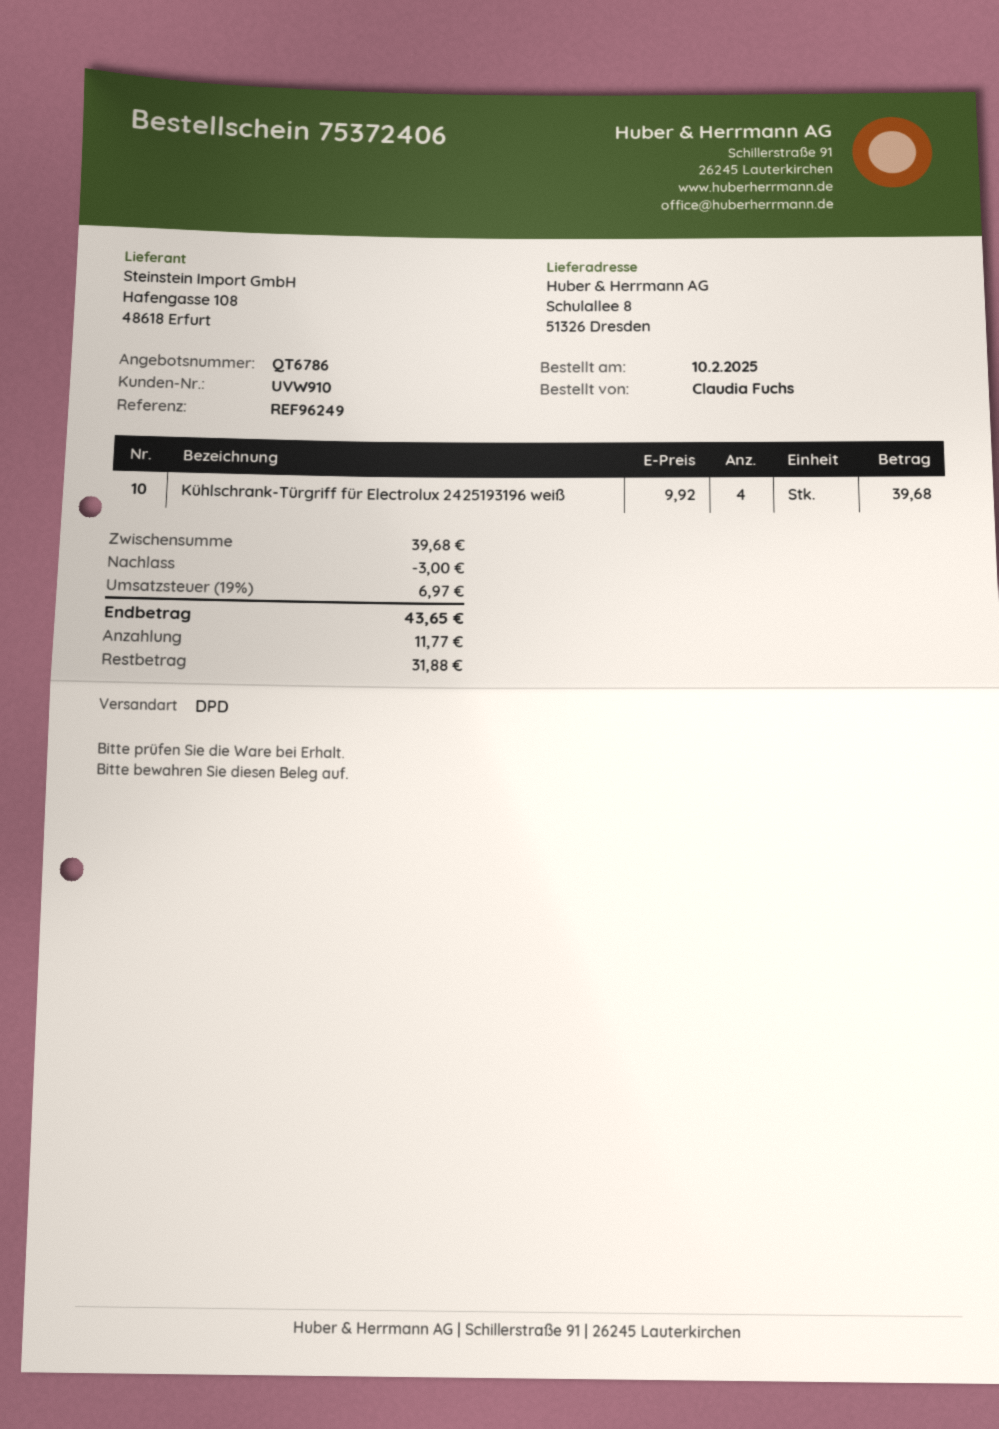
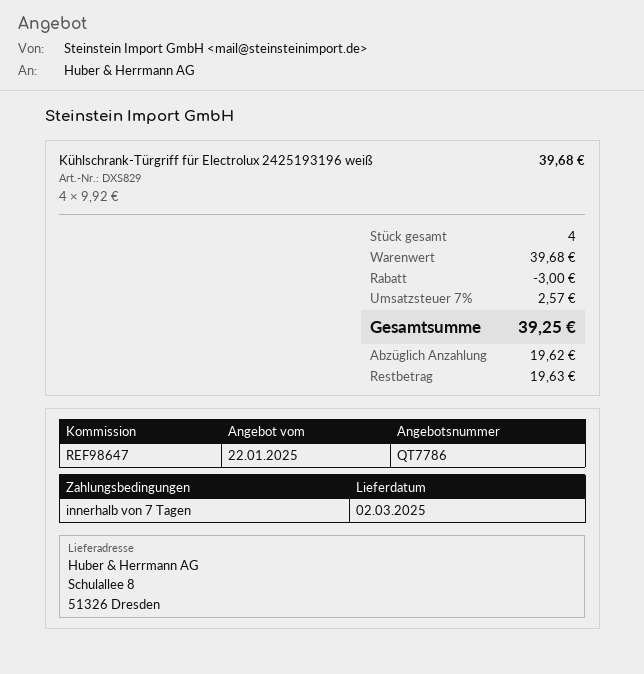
quote number: QT6786 -> QT7786
reference: REF96249 -> REF98647
tax: 19% = 6.97 -> 7% = 2.57
total: 43.65 -> 39.25
deposit: 11.77 -> 19.62
balance: 31.88 -> 19.63

